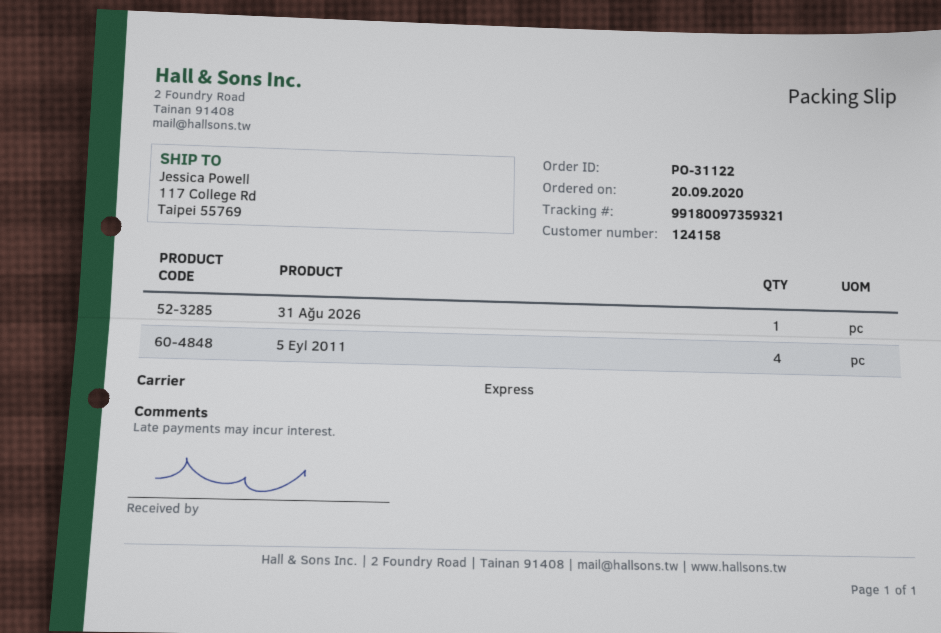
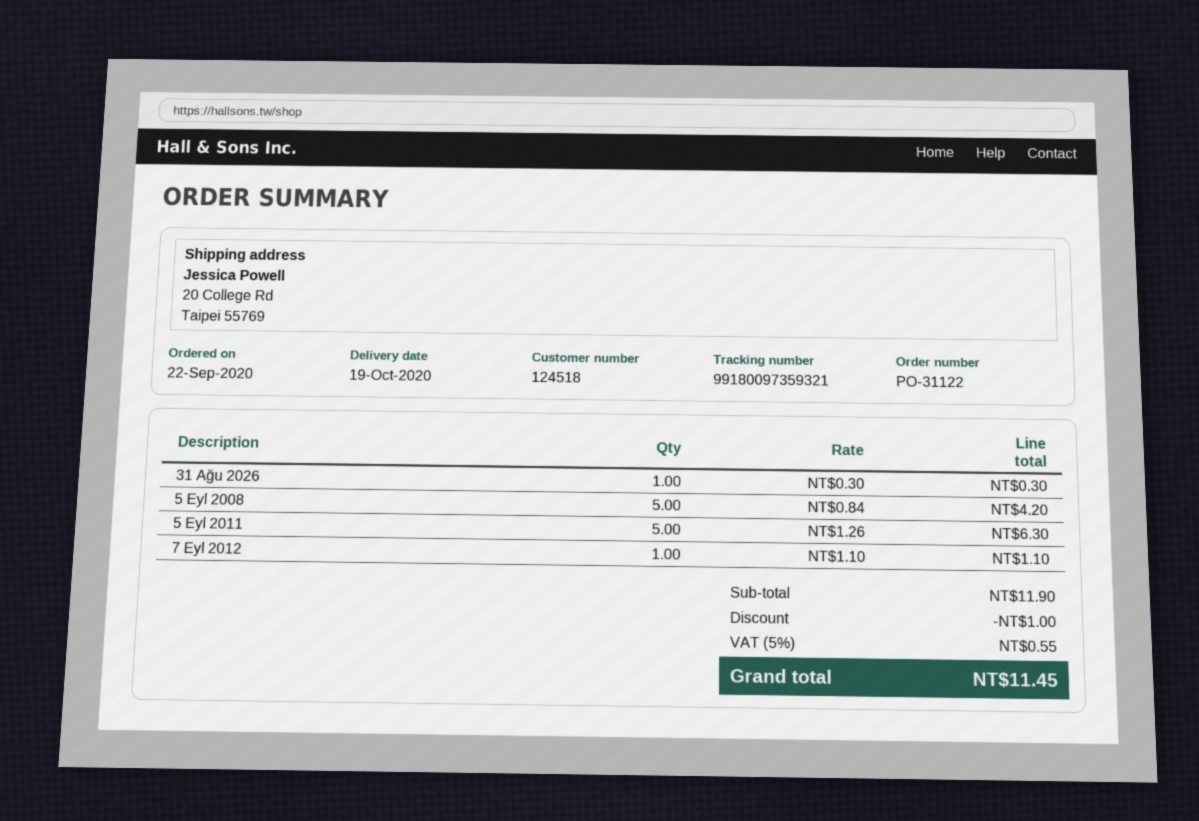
order date: 2020-09-20 -> 2020-09-22
customer number: 124158 -> 124518
ship to: 117 College Rd, Taipei 55769 -> 20 College Rd, Taipei 55769
5 Eyl 2011: 4 -> 5
5 Eyl 2008: none -> 5
7 Eyl 2012: none -> 1

